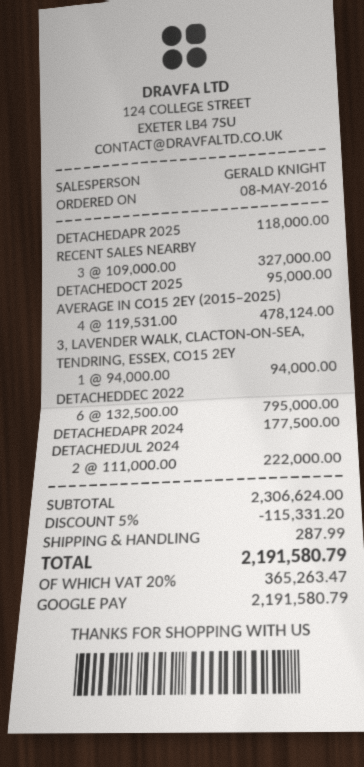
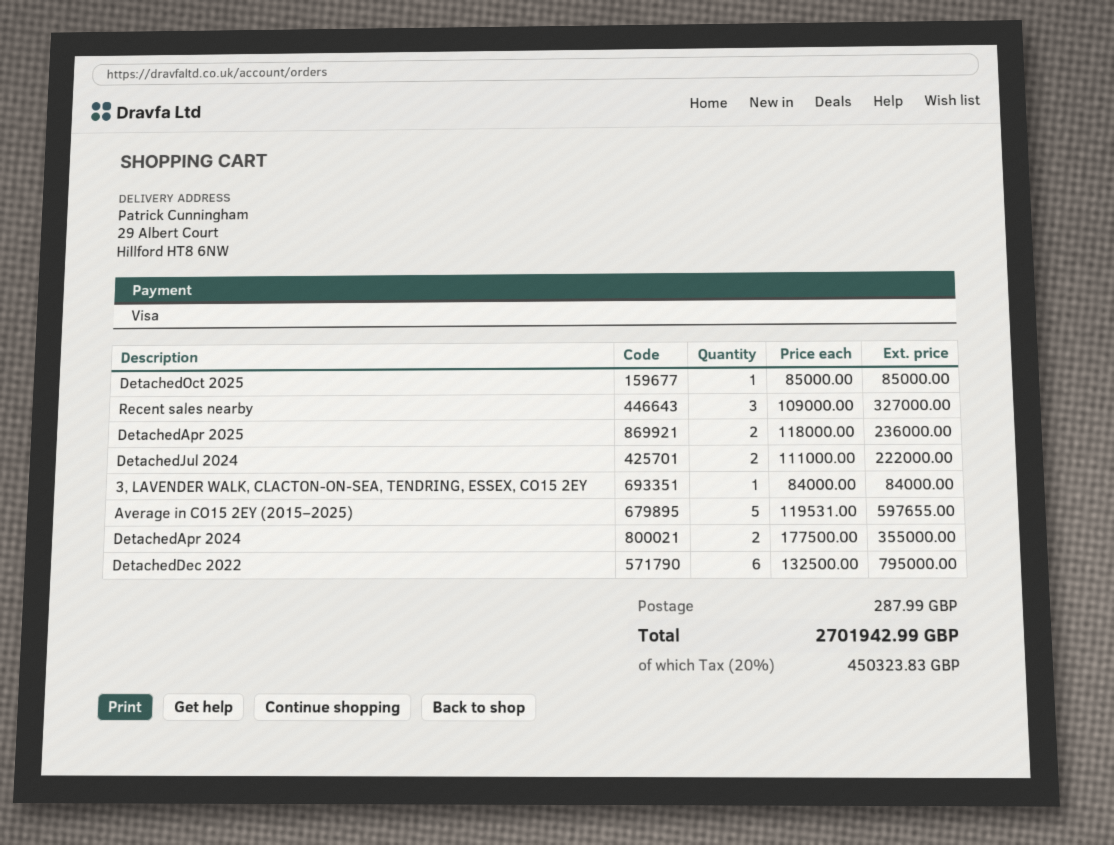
payment method: Google Pay -> Visa
DETACHEDAPR 2025: 1 x 118000.00 = 118000.00 -> 2 x 118000.00 = 236000.00
DETACHEDOCT 2025: 1 x 95000.00 = 95000.00 -> 1 x 85000.00 = 85000.00
AVERAGE IN CO15 2EY (2015–2025): 4 x 119531.00 = 478124.00 -> 5 x 119531.00 = 597655.00
3, LAVENDER WALK, CLACTON-ON-SEA, TENDRING, ESSEX, CO15 2EY: 1 x 94000.00 = 94000.00 -> 1 x 84000.00 = 84000.00
DETACHEDAPR 2024: 1 x 177500.00 = 177500.00 -> 2 x 177500.00 = 355000.00
discount: 5% = 115331.20 -> none
tax: 20% = 365263.47 -> 20% = 450323.83
total: 2191580.79 -> 2701942.99

